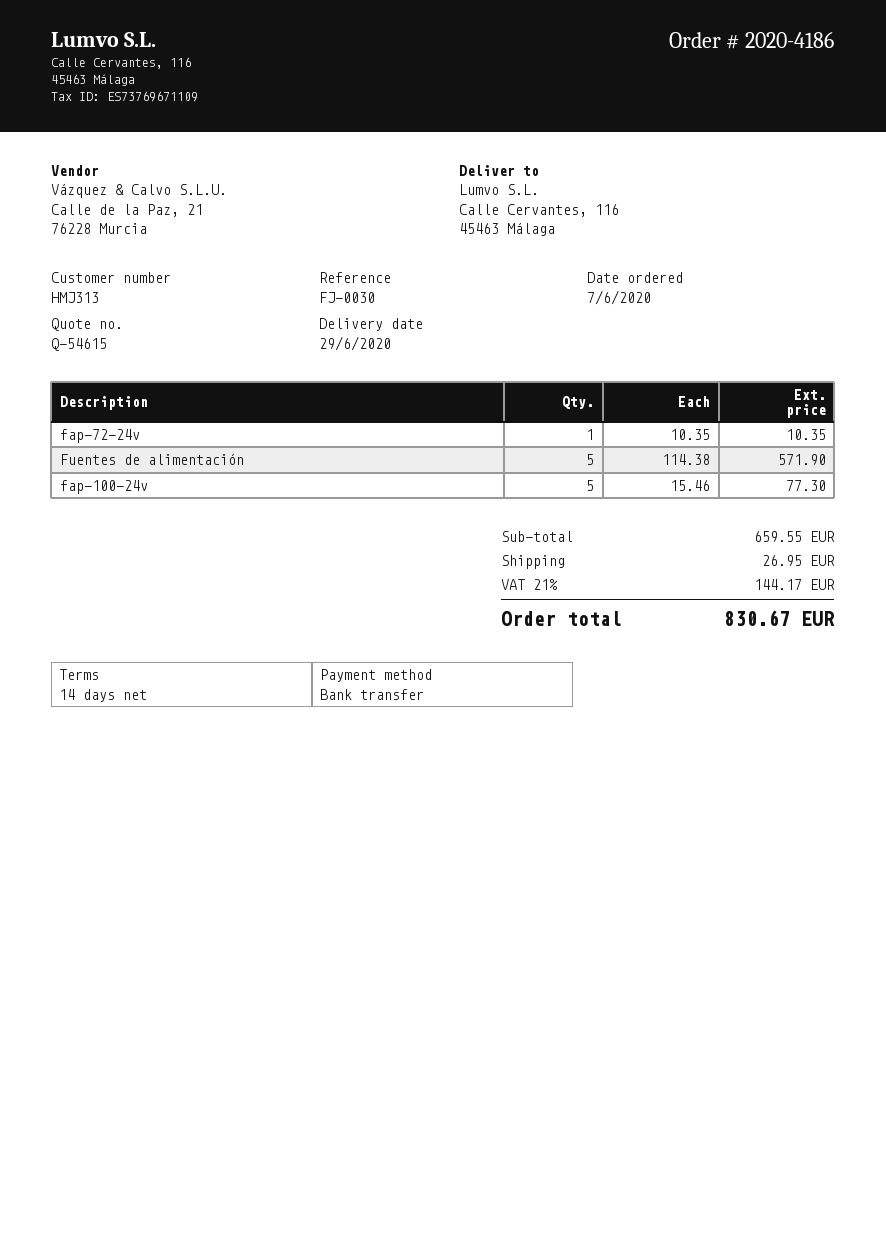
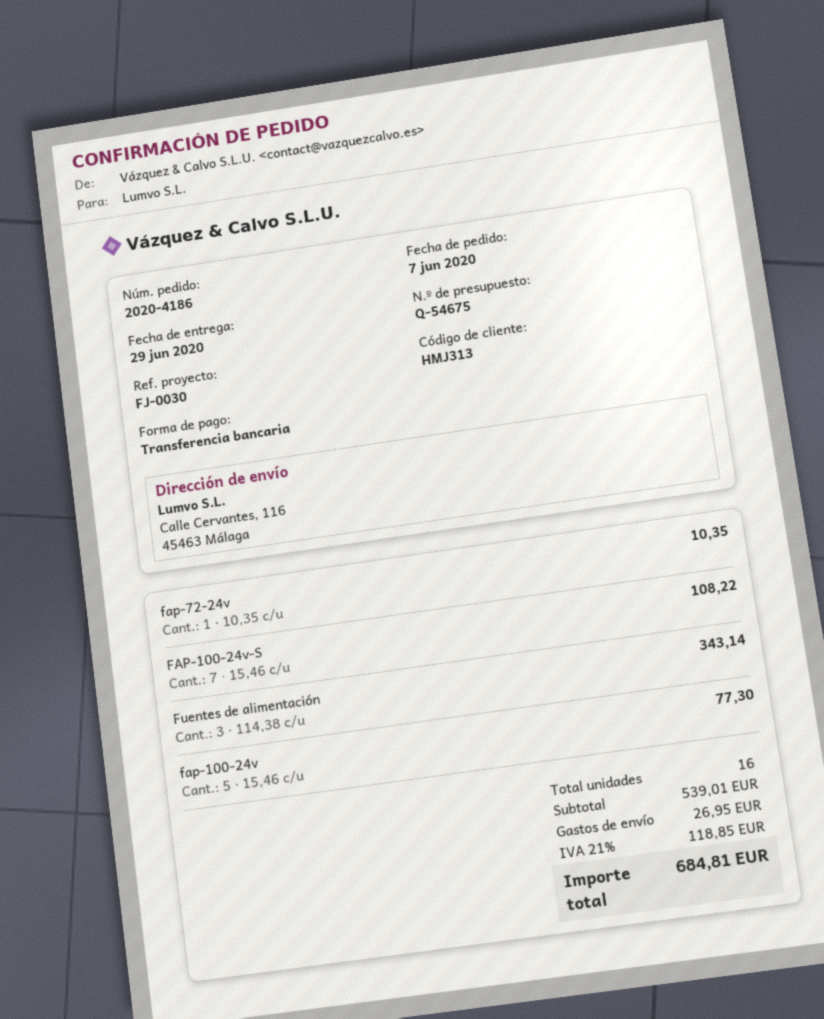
quote number: Q-54615 -> Q-54675
Fuentes de alimentación: 5 x 114.38 = 571.90 -> 3 x 114.38 = 343.14
FAP-100-24v-S: none -> 7 x 15.46 = 108.22
subtotal: 659.55 -> 539.01
tax: 21% = 144.17 -> 21% = 118.85
total: 830.67 -> 684.81

